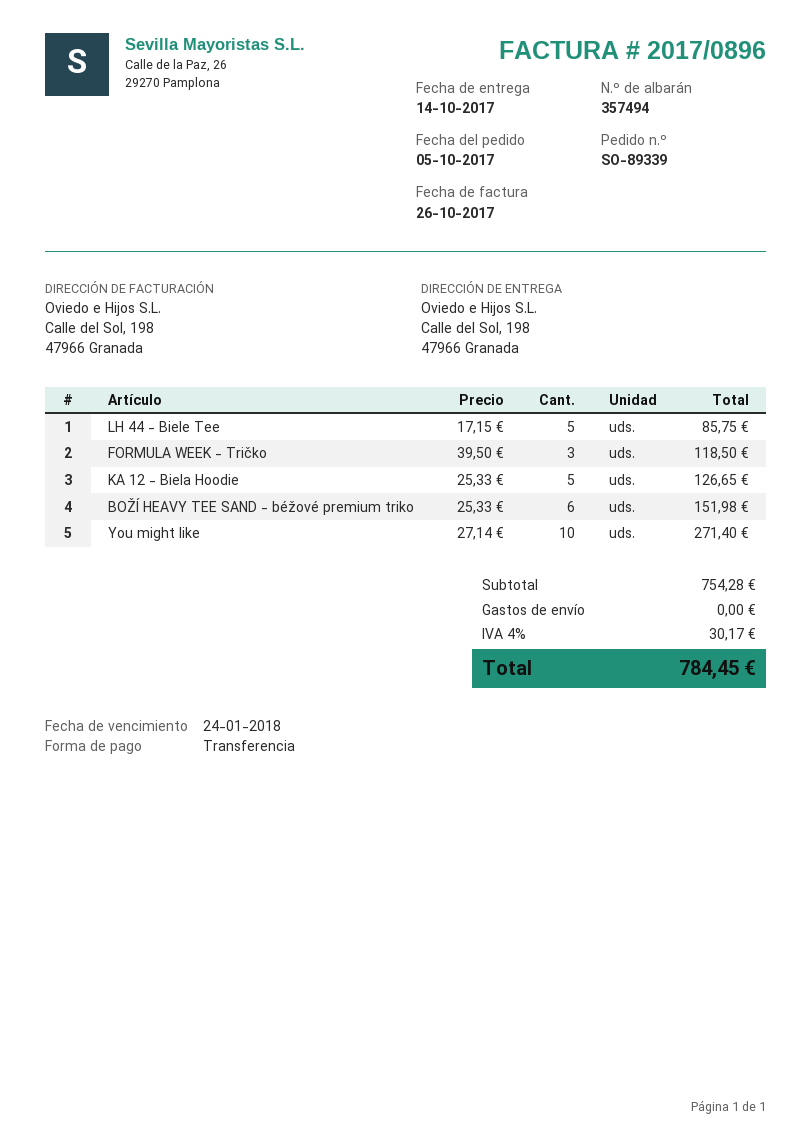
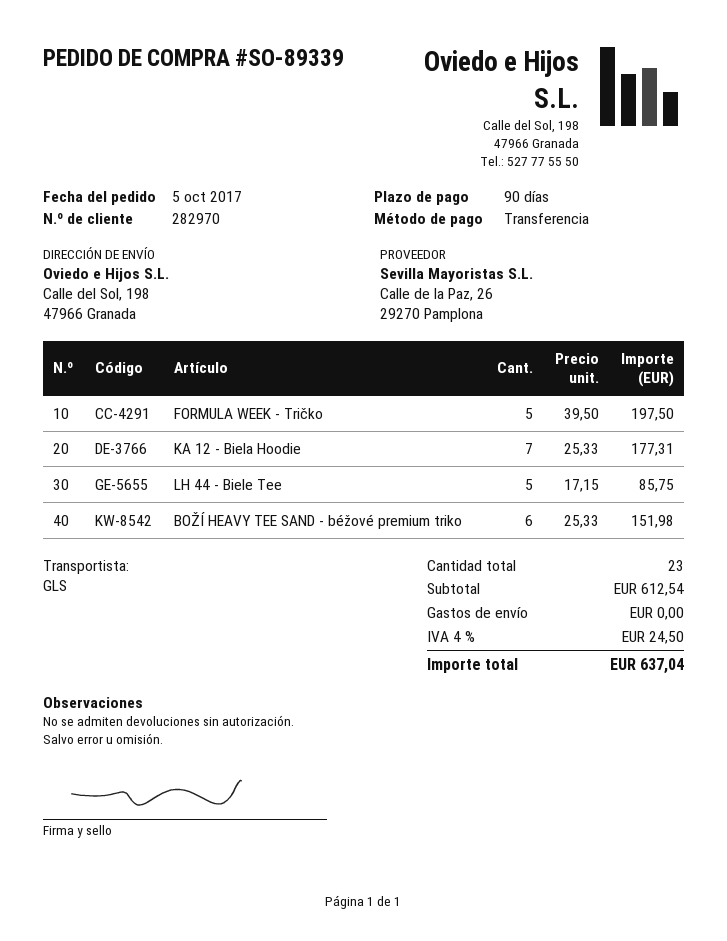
FORMULA WEEK - Tričko: 3 x 39.50 = 118.50 -> 5 x 39.50 = 197.50
KA 12 - Biela Hoodie: 5 x 25.33 = 126.65 -> 7 x 25.33 = 177.31
You might like: 10 x 27.14 = 271.40 -> none
subtotal: 754.28 -> 612.54
tax: 4% = 30.17 -> 4% = 24.50
total: 784.45 -> 637.04

